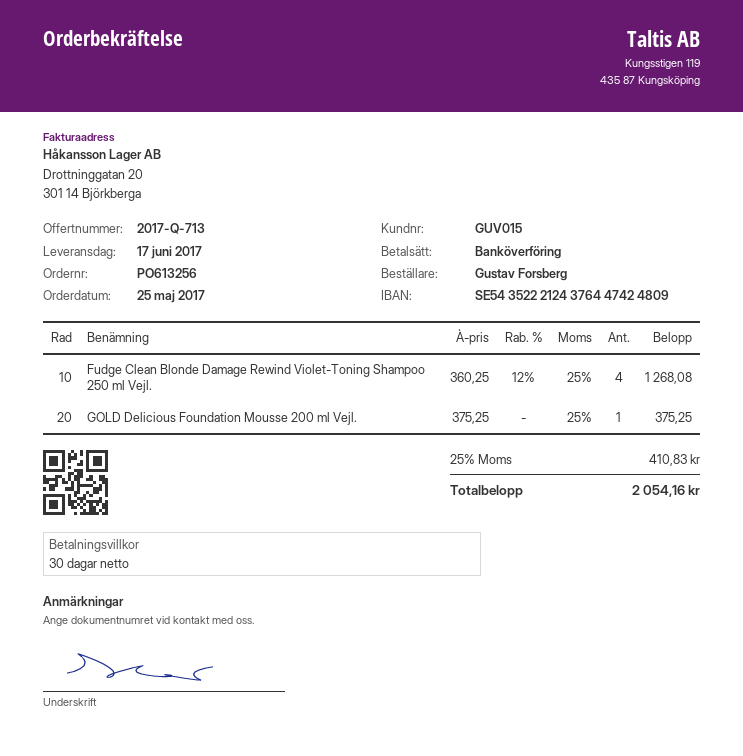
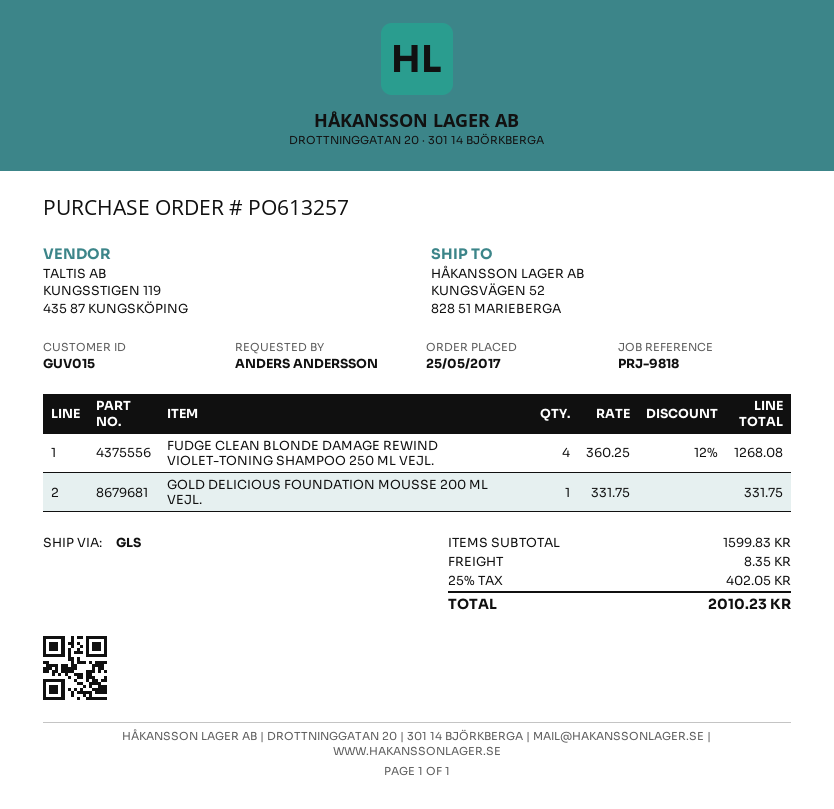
order number: PO613256 -> PO613257
ordered by: Gustav Forsberg -> ANDERS ANDERSSON
GOLD Delicious Foundation Mousse 200 ml Vejl.: 1 x 375.25 = 375.25 -> 1 x 331.75 = 331.75
shipping: none -> 8.35
tax: 25% = 410.83 -> 25% = 402.05
total: 2054.16 -> 2010.23

